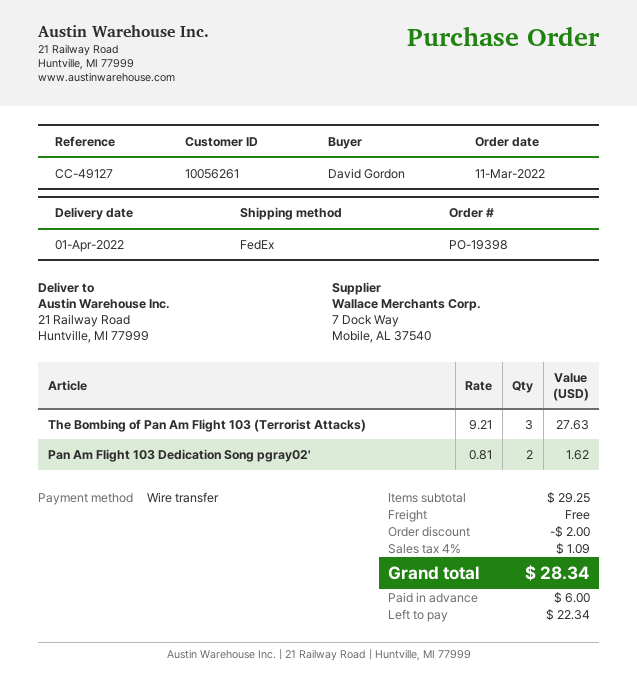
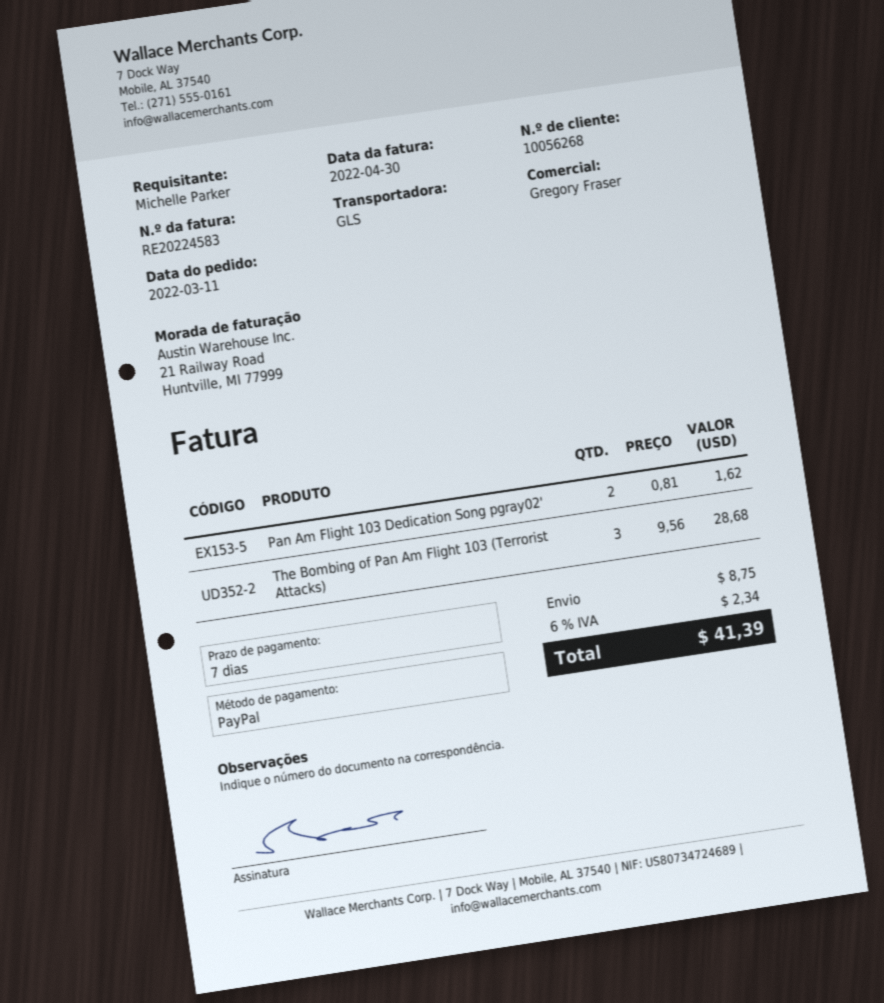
customer number: 10056261 -> 10056268
ordered by: David Gordon -> Michelle Parker
payment method: bank transfer -> PayPal
shipping method: FedEx -> GLS
The Bombing of Pan Am Flight 103 (Terrorist Attacks): 3 x 9.21 = 27.63 -> 3 x 9.56 = 28.68
discount: 2.00 -> none
shipping: 0.00 -> 8.75
tax: 4% = 1.09 -> 6% = 2.34
total: 28.34 -> 41.39

